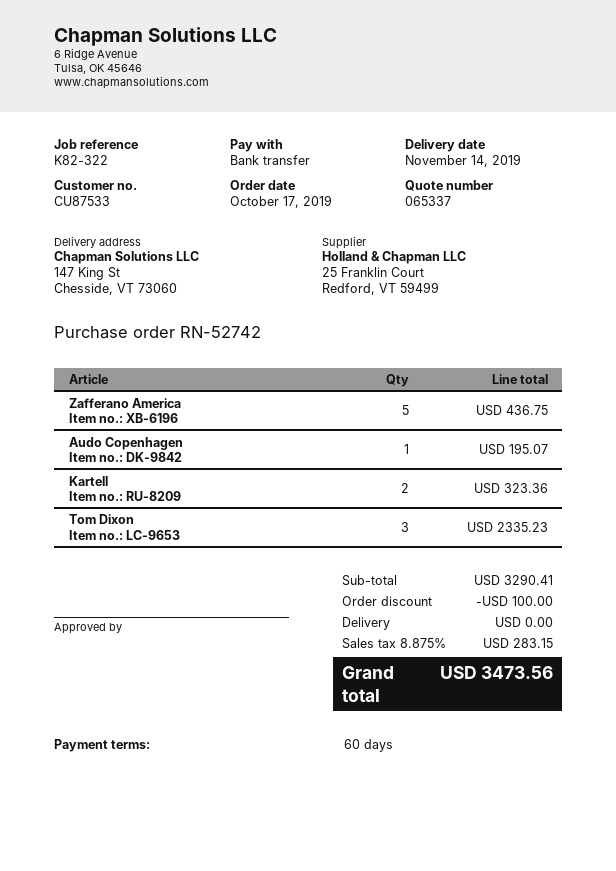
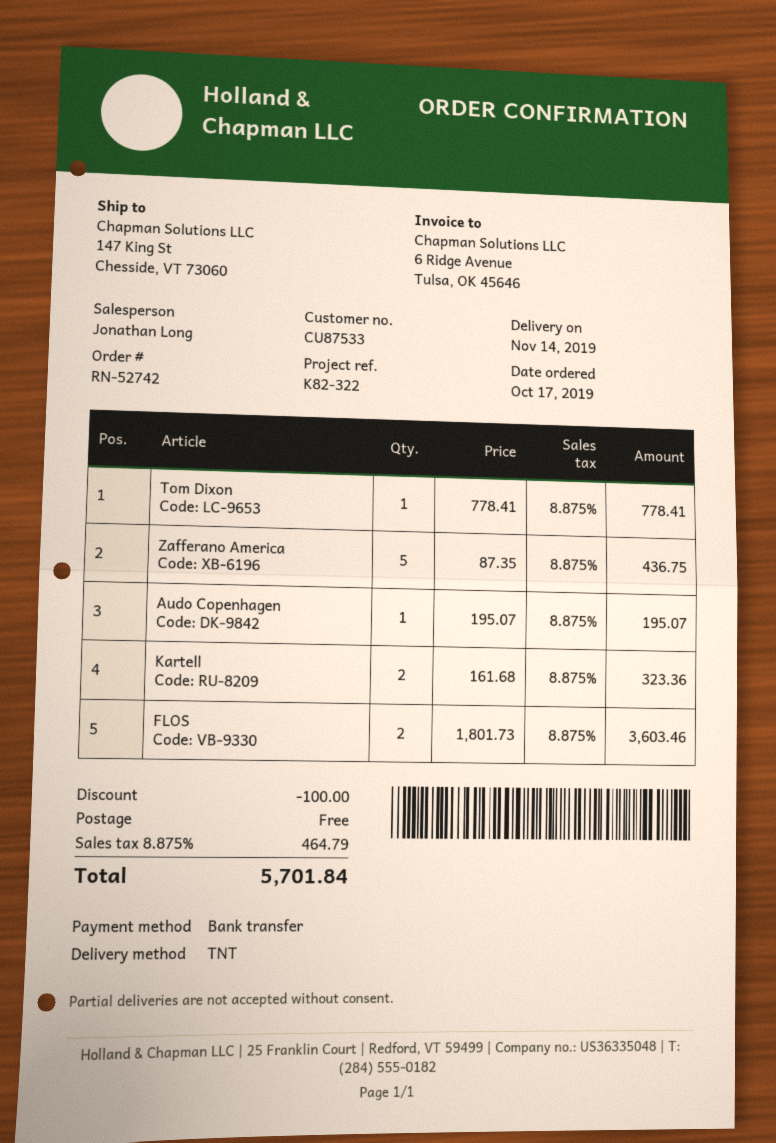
Tom Dixon: 3 for 2335.23 -> 1 for 778.41
FLOS: none -> 2 for 3603.46
tax: 8.875% = 283.15 -> 8.875% = 464.79
total: 3473.56 -> 5701.84

